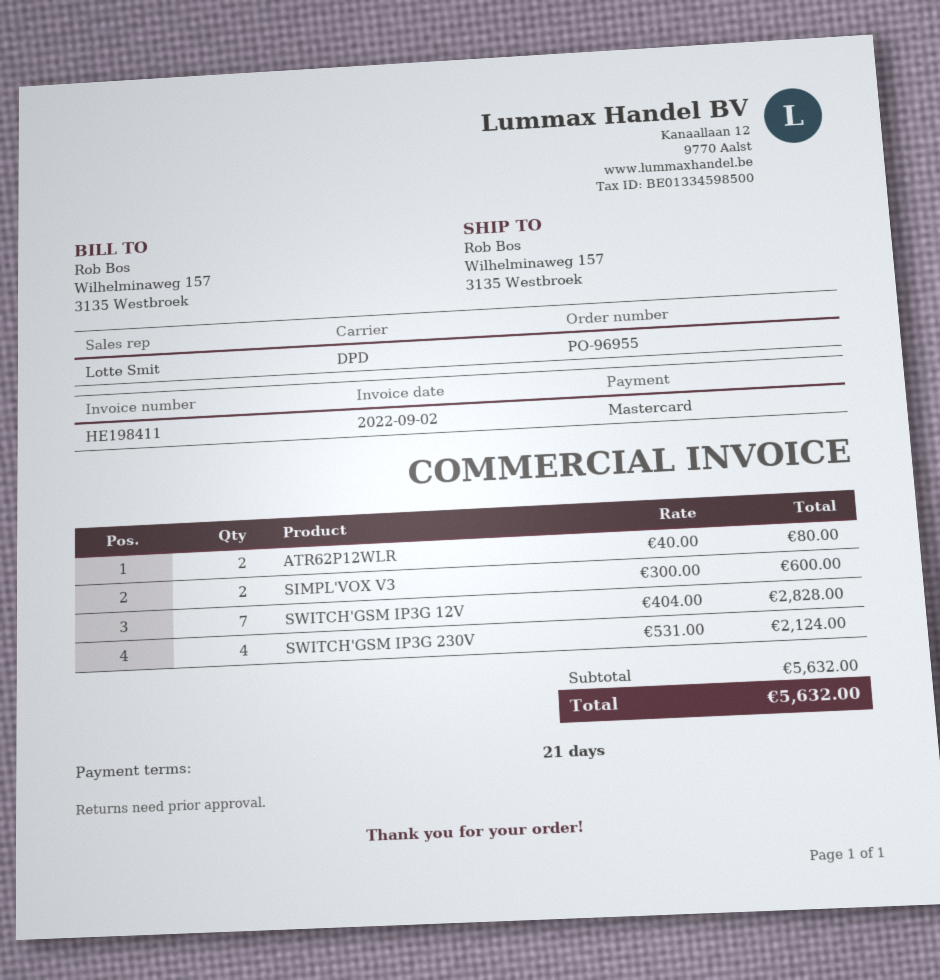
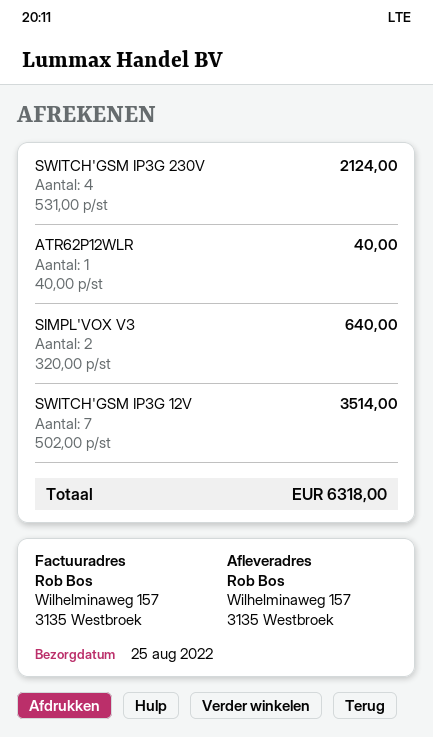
ATR62P12WLR: 2 x 40.00 = 80.00 -> 1 x 40.00 = 40.00
SIMPL'VOX V3: 2 x 300.00 = 600.00 -> 2 x 320.00 = 640.00
SWITCH'GSM IP3G 12V: 7 x 404.00 = 2828.00 -> 7 x 502.00 = 3514.00
total: 5632.00 -> 6318.00

